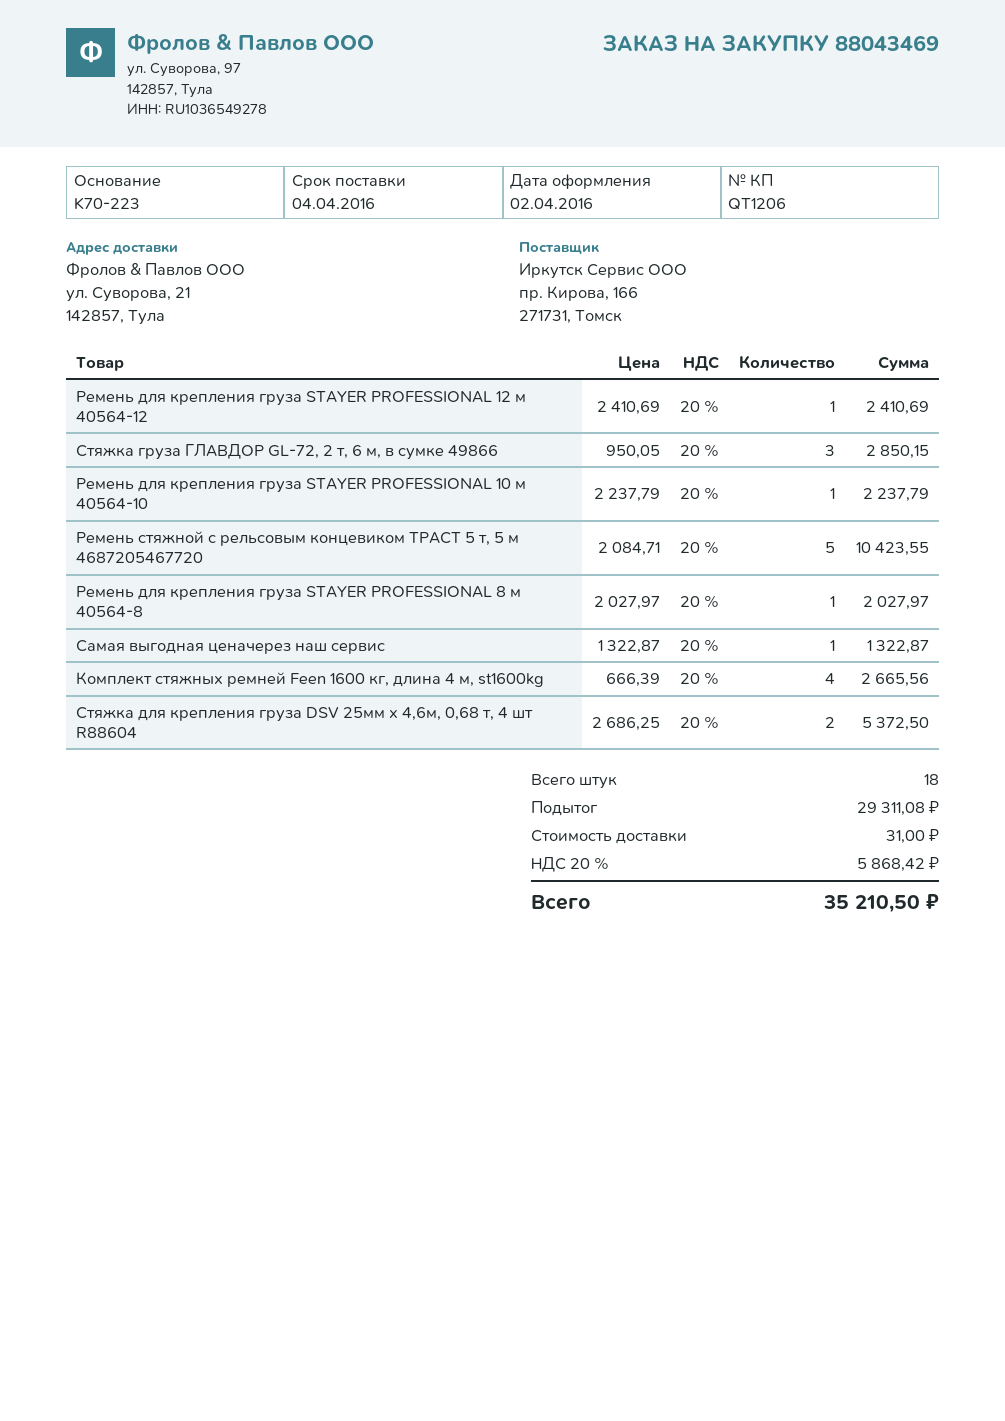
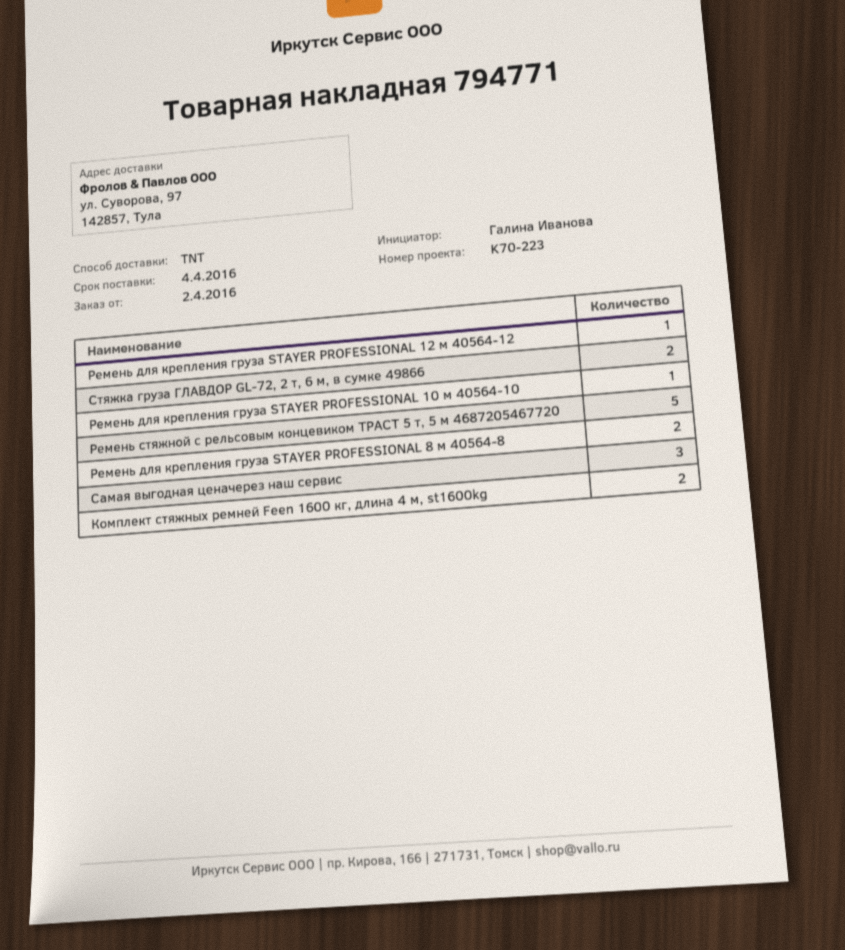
ship to: ул. Суворова, 21, 142857, Тула -> ул. Суворова, 97, 142857, Тула
Стяжка груза ГЛАВДОР GL-72, 2 т, 6 м, в сумке 49866: 3 -> 2
Ремень для крепления груза STAYER PROFESSIONAL 8 м 40564-8: 1 -> 2
Самая выгодная ценачерез наш сервис: 1 -> 3
Комплект стяжных ремней Feen 1600 кг, длина 4 м, st1600kg: 4 -> 2
Стяжка для крепления груза DSV 25мм х 4,6м, 0,68 т, 4 шт R88604: 2 -> none

